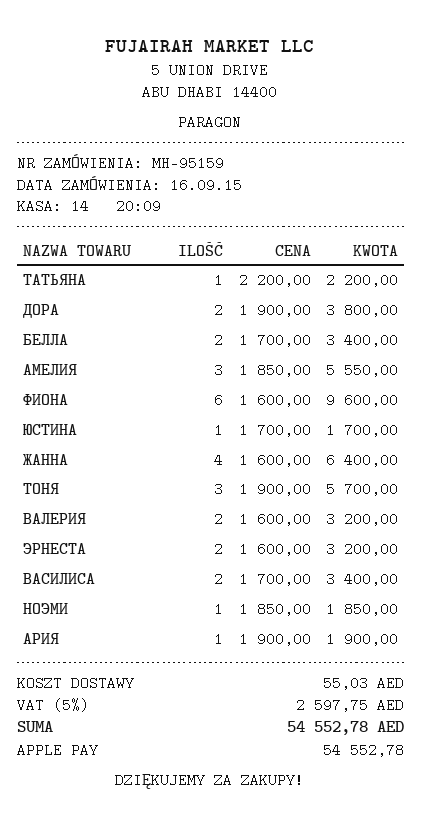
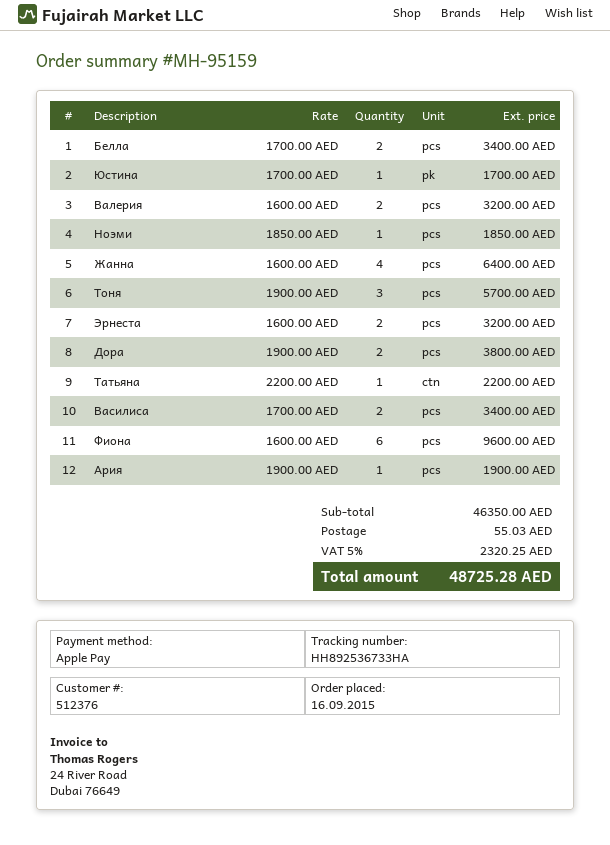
АМЕЛИЯ: 3 x 1850.00 = 5550.00 -> none
tax: 5% = 2597.75 -> 5% = 2320.25
total: 54552.78 -> 48725.28

